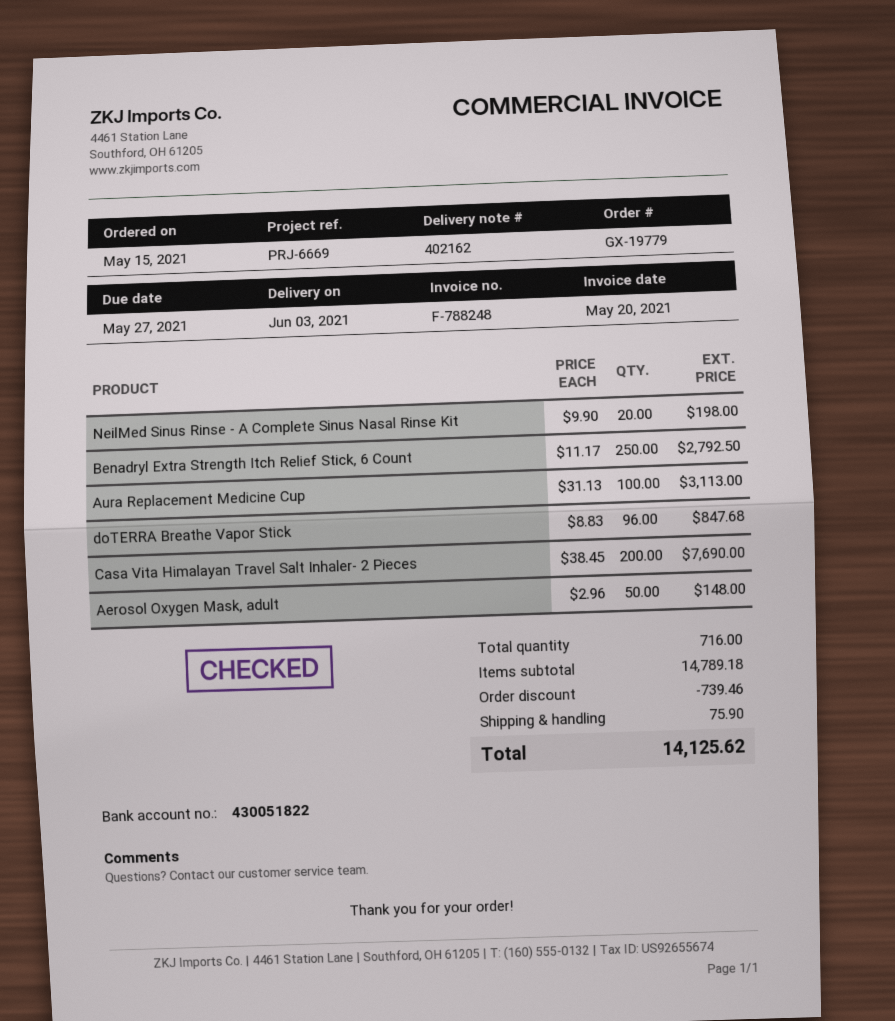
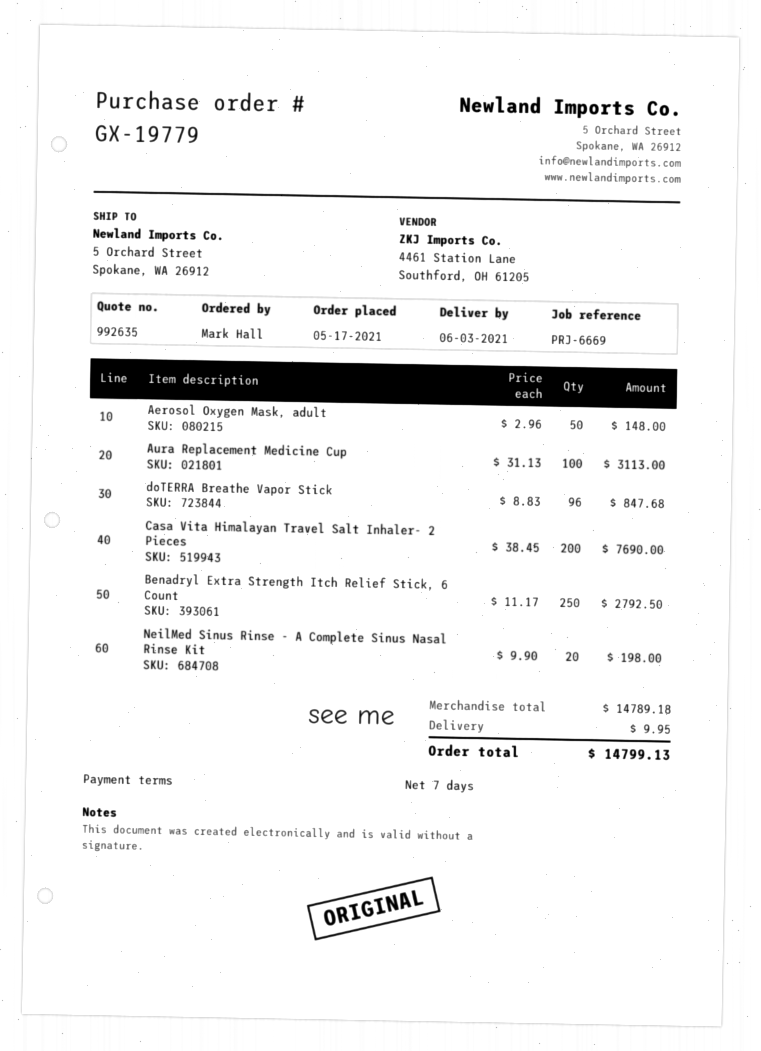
order date: 2021-05-15 -> 2021-05-17
discount: 739.46 -> none
shipping: 75.90 -> 9.95
total: 14125.62 -> 14799.13

